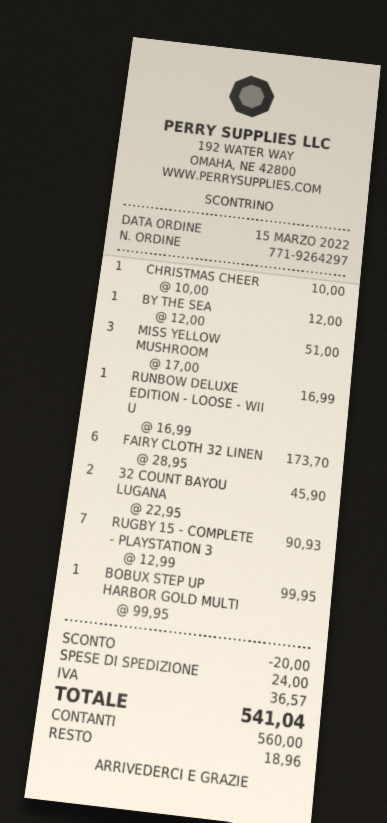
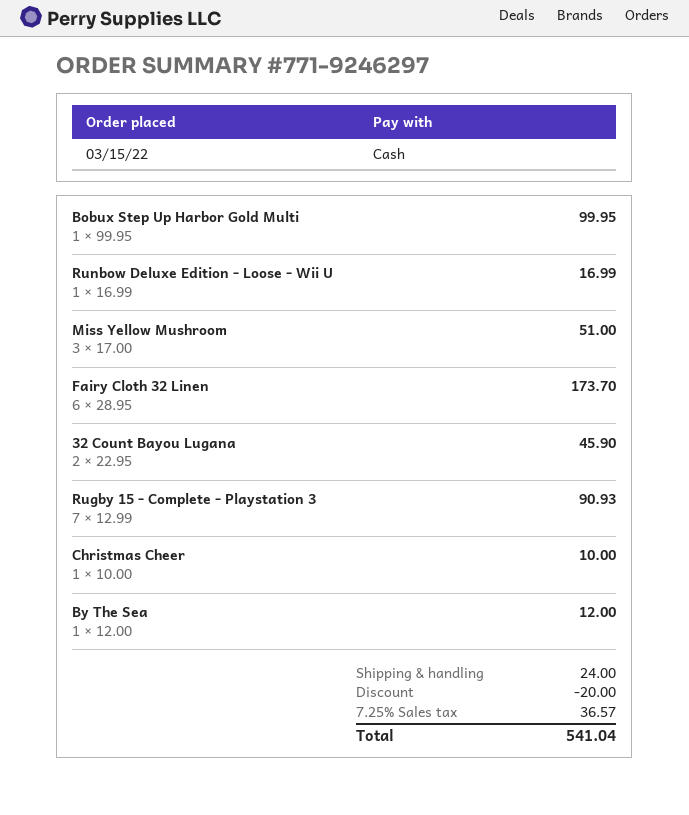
order number: 771-9264297 -> 771-9246297

